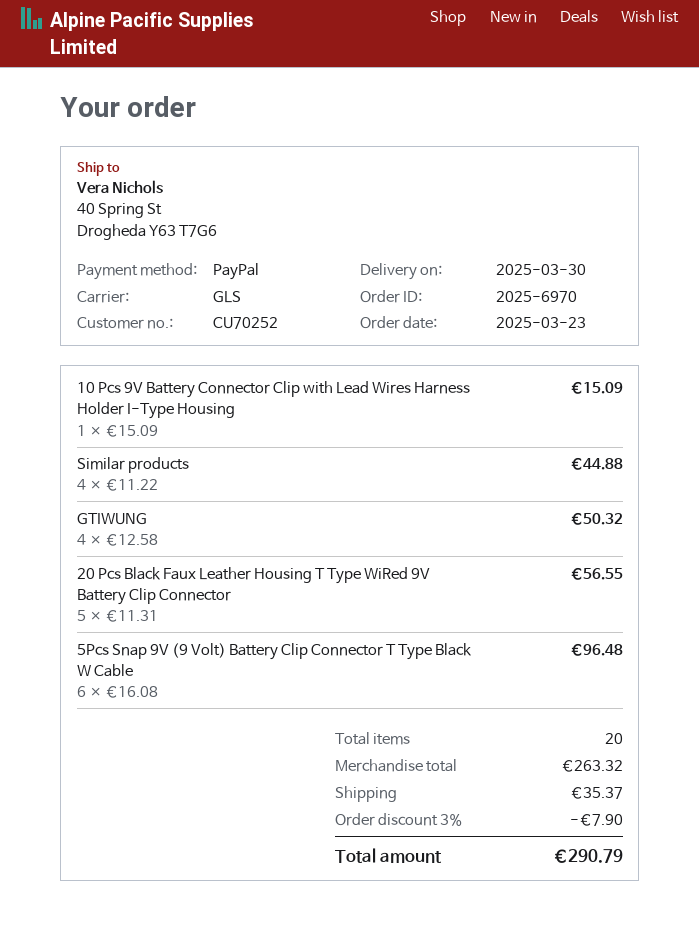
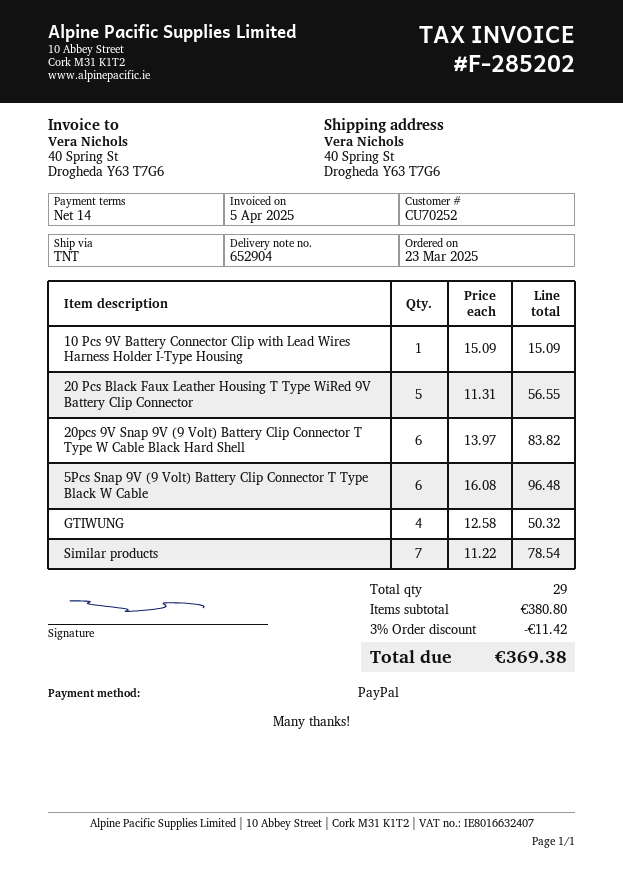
shipping method: GLS -> TNT
Similar products: 4 x 11.22 = 44.88 -> 7 x 11.22 = 78.54
20pcs 9V Snap 9V (9 Volt) Battery Clip Connector T Type W Cable Black Hard Shell: none -> 6 x 13.97 = 83.82
total quantity: 20 -> 29
subtotal: 263.32 -> 380.80
discount: 3% = 7.90 -> 3% = 11.42
shipping: 35.37 -> none
total: 290.79 -> 369.38

